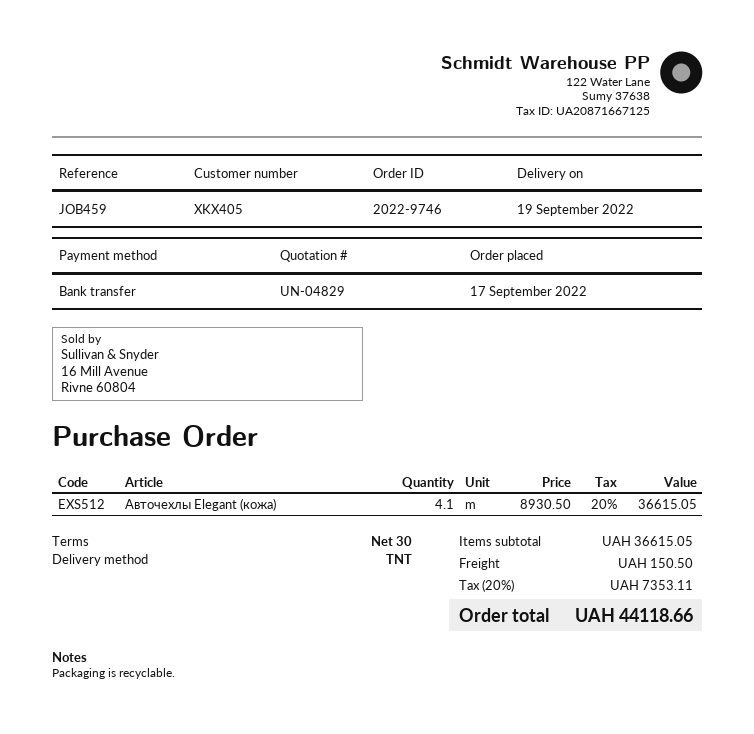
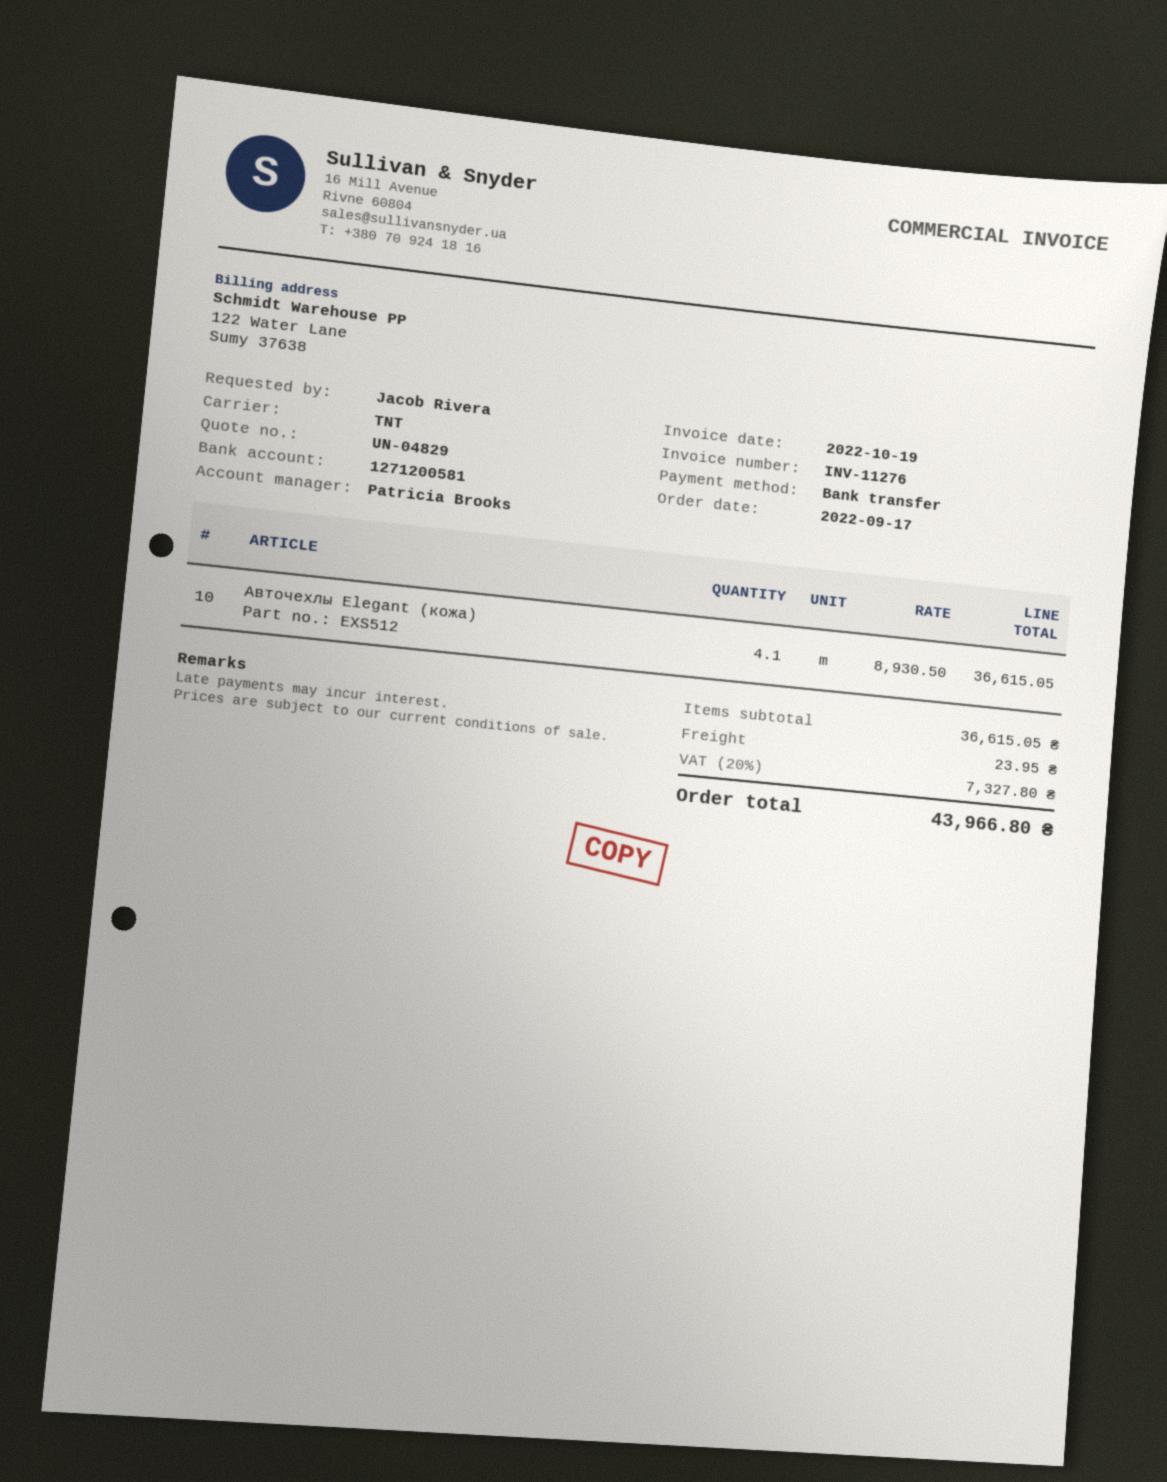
shipping: 150.50 -> 23.95
tax: 20% = 7353.11 -> 20% = 7327.80
total: 44118.66 -> 43966.80

